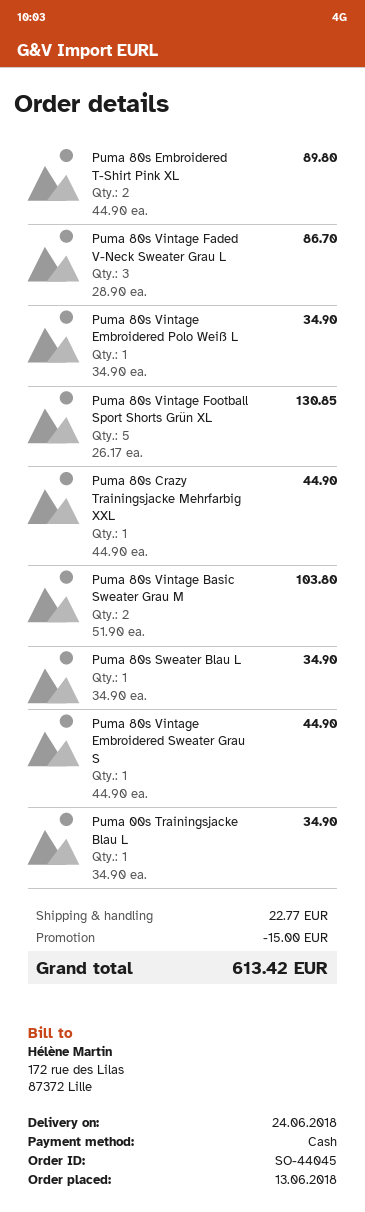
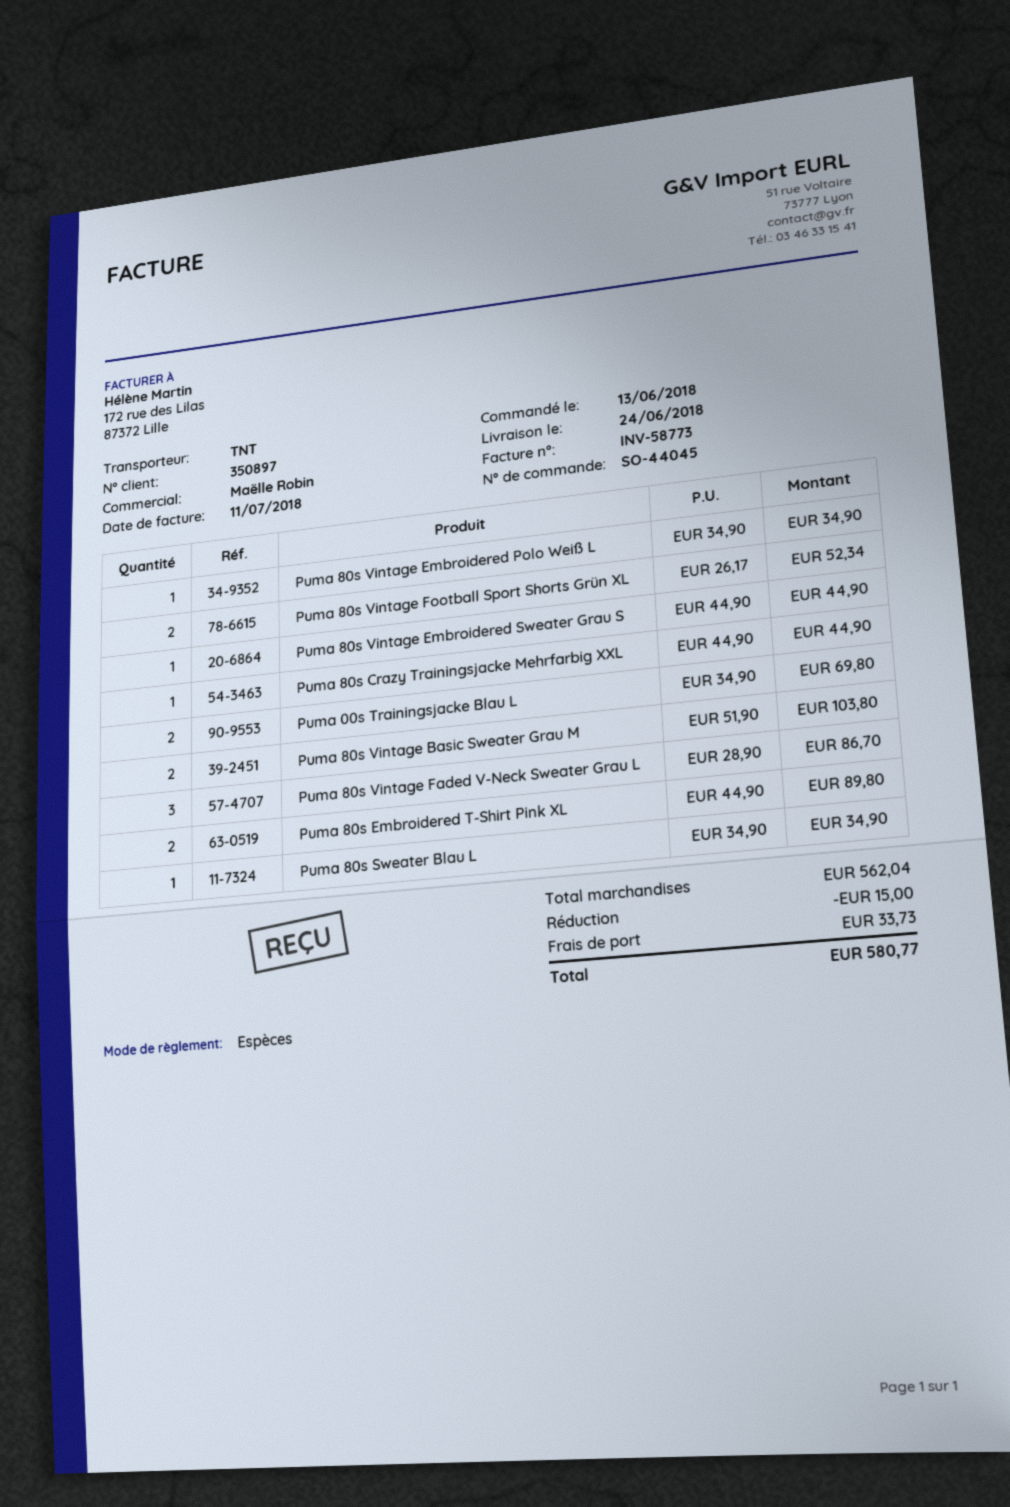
Puma 80s Vintage Football Sport Shorts Grün XL: 5 x 26.17 = 130.85 -> 2 x 26.17 = 52.34
Puma 00s Trainingsjacke Blau L: 1 x 34.90 = 34.90 -> 2 x 34.90 = 69.80
shipping: 22.77 -> 33.73
total: 613.42 -> 580.77

